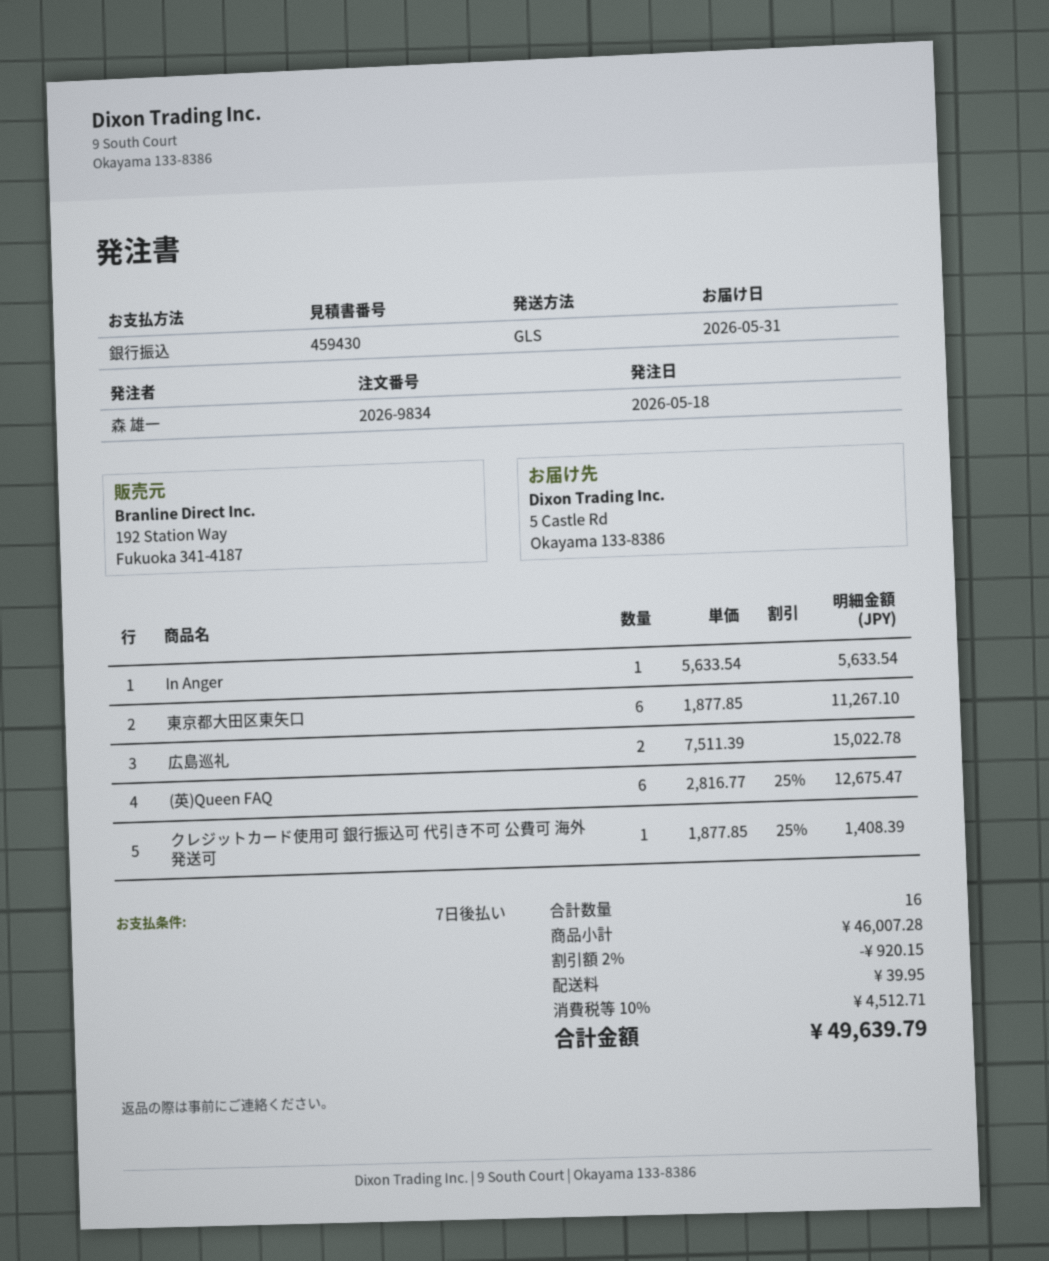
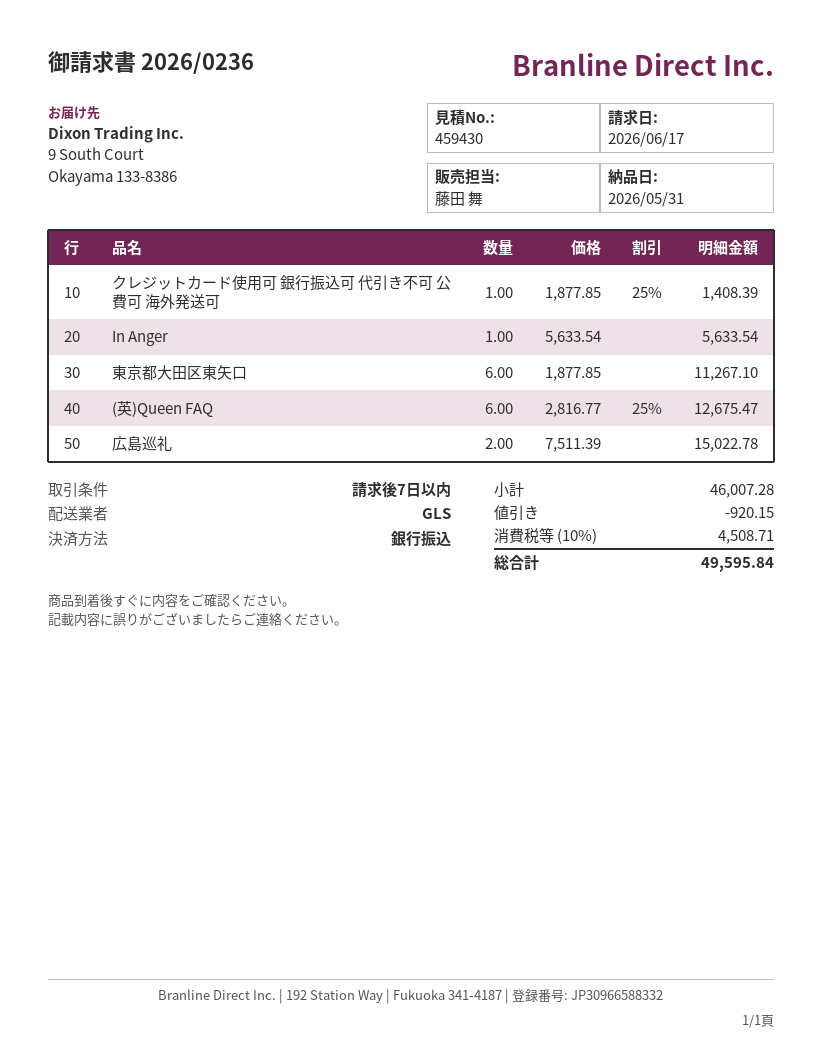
ship to: 5 Castle Rd, Okayama 133-8386 -> 9 South Court, Okayama 133-8386
shipping: 39.95 -> none
tax: 10% = 4512.71 -> 10% = 4508.71
total: 49639.79 -> 49595.84

